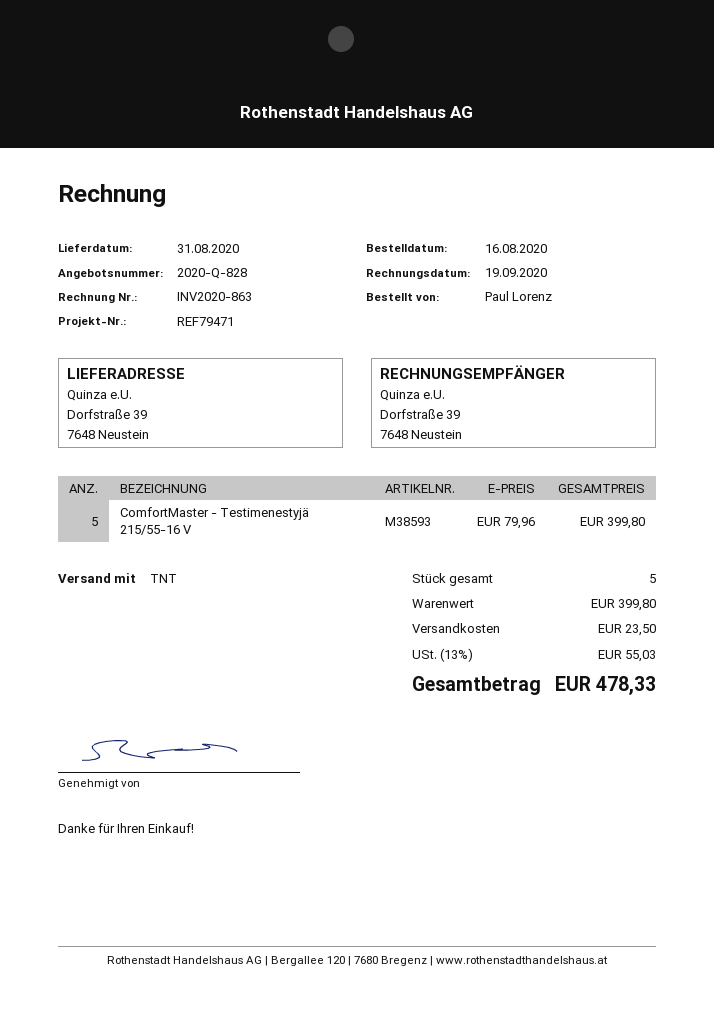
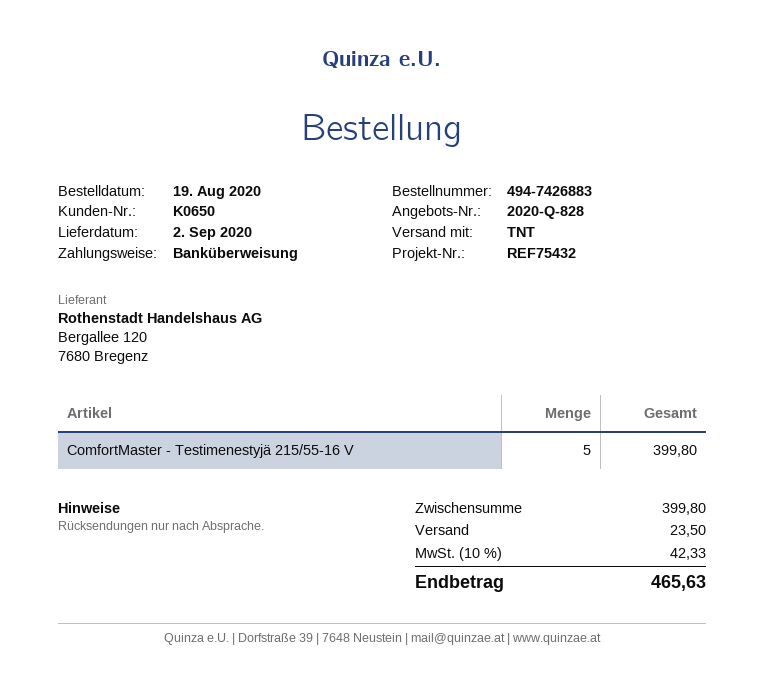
order date: 2020-08-16 -> 2020-08-19
delivery date: 2020-08-31 -> 2020-09-02
reference: REF79471 -> REF75432
tax: 13% = 55.03 -> 10% = 42.33
total: 478.33 -> 465.63

